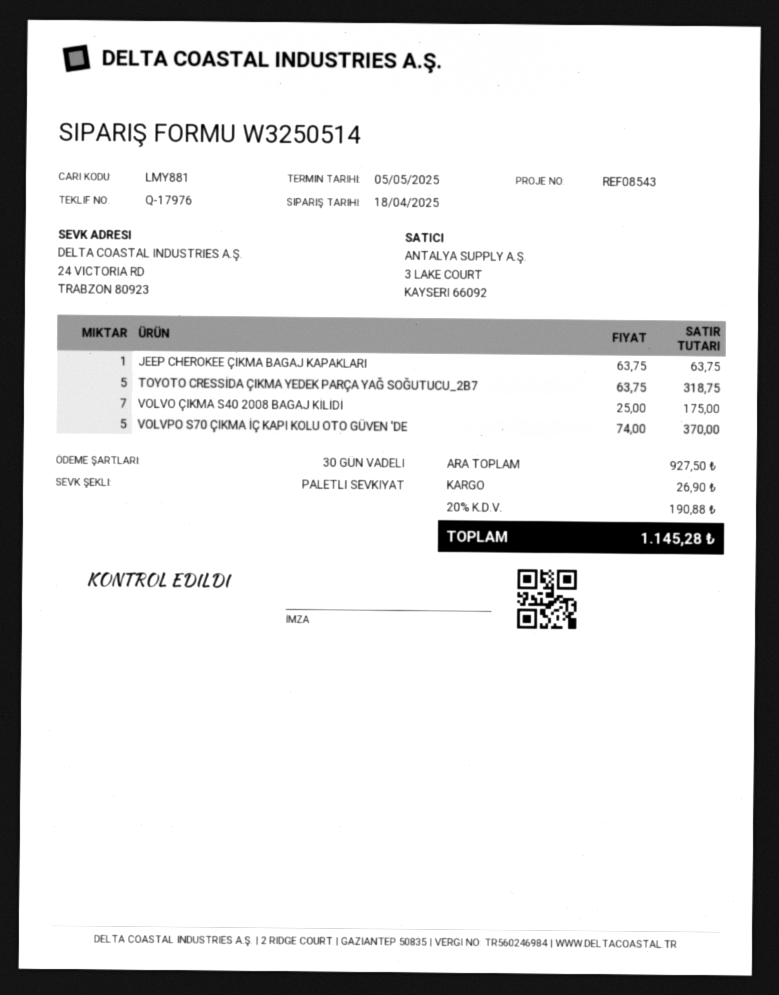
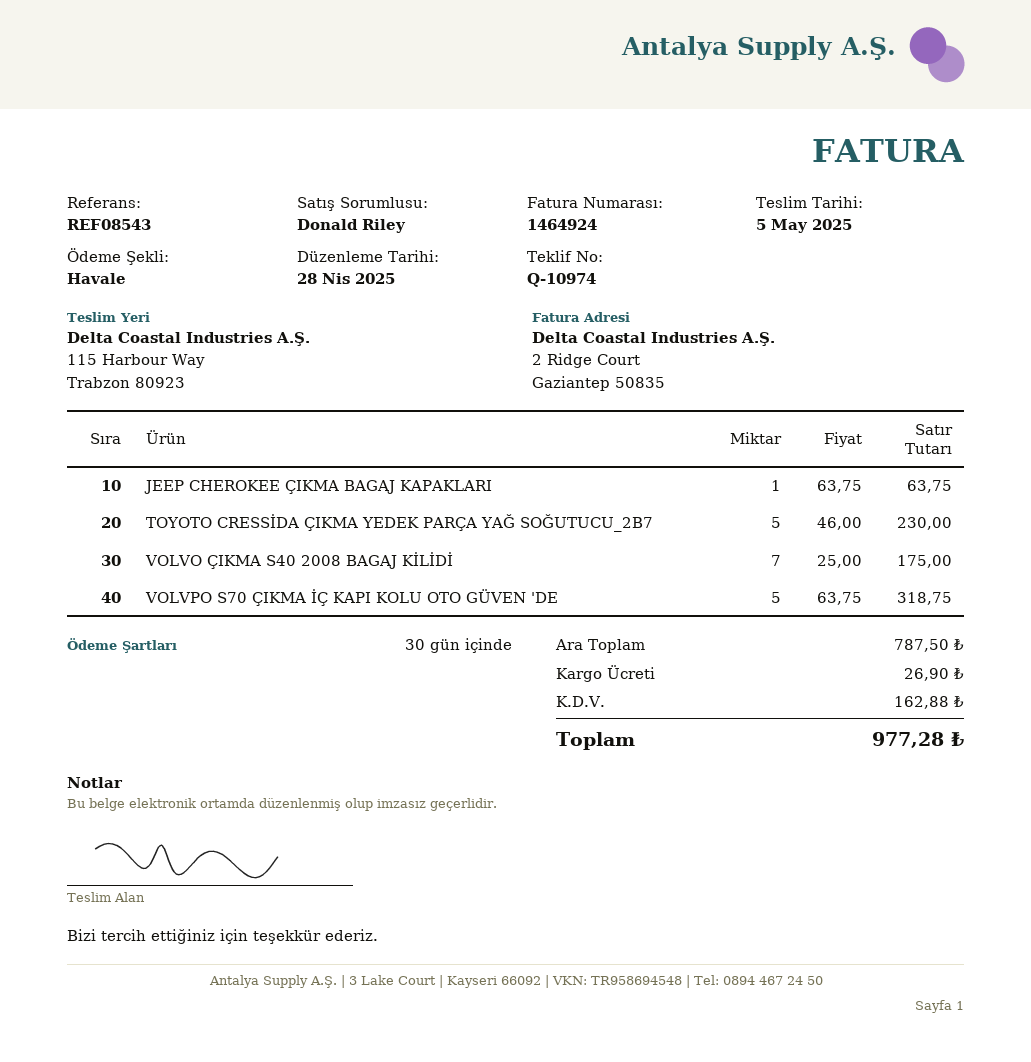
quote number: Q-17976 -> Q-10974
ship to: 24 VICTORIA RD, TRABZON 80923 -> 115 Harbour Way, Trabzon 80923
TOYOTO CRESSİDA ÇIKMA YEDEK PARÇA YAĞ SOĞUTUCU_2B7: 5 x 63.75 = 318.75 -> 5 x 46.00 = 230.00
VOLVPO S70 ÇIKMA İÇ KAPI KOLU OTO GÜVEN 'DE: 5 x 74.00 = 370.00 -> 5 x 63.75 = 318.75
subtotal: 927.50 -> 787.50
tax: 190.88 -> 162.88
total: 1145.28 -> 977.28

